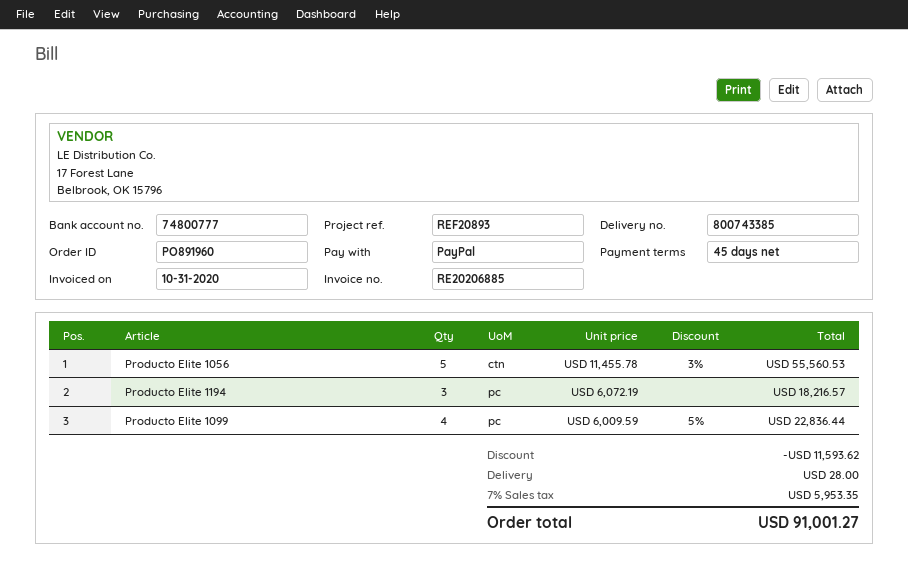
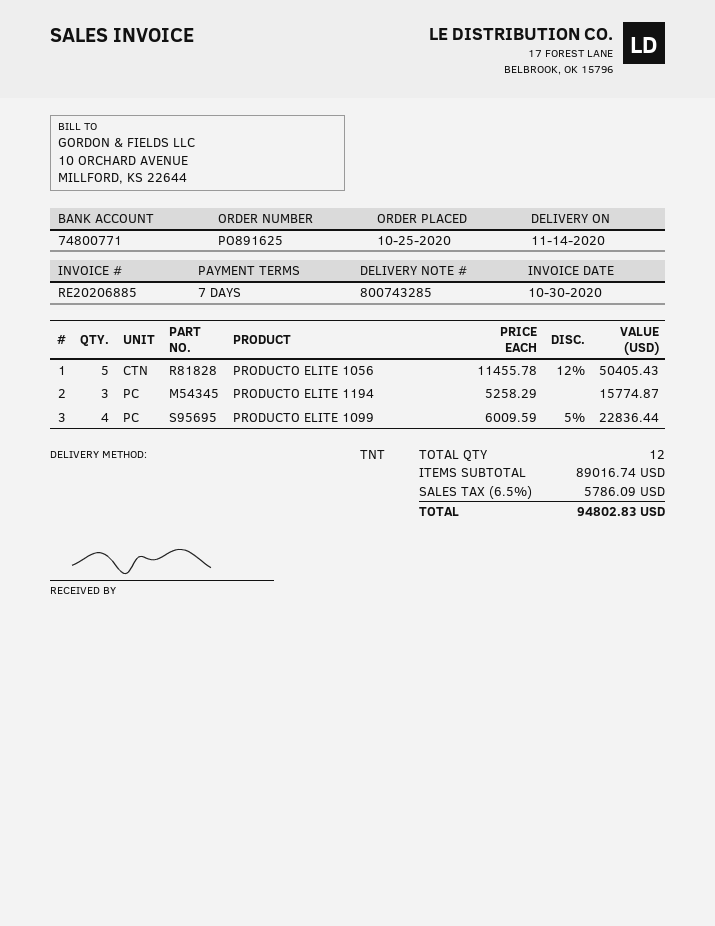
order number: PO891960 -> PO891625
delivery note number: 800743385 -> 800743285
invoice date: 2020-10-31 -> 2020-10-30
payment terms: 45 days -> 7 days
bank account: 74800777 -> 74800771
Producto Elite 1056: 5 x 11455.78 - 3% = 55560.53 -> 5 x 11455.78 - 12% = 50405.43
Producto Elite 1194: 3 x 6072.19 = 18216.57 -> 3 x 5258.29 = 15774.87
discount: 11593.62 -> none
shipping: 28.00 -> none
tax: 7% = 5953.35 -> 6.5% = 5786.09
total: 91001.27 -> 94802.83

